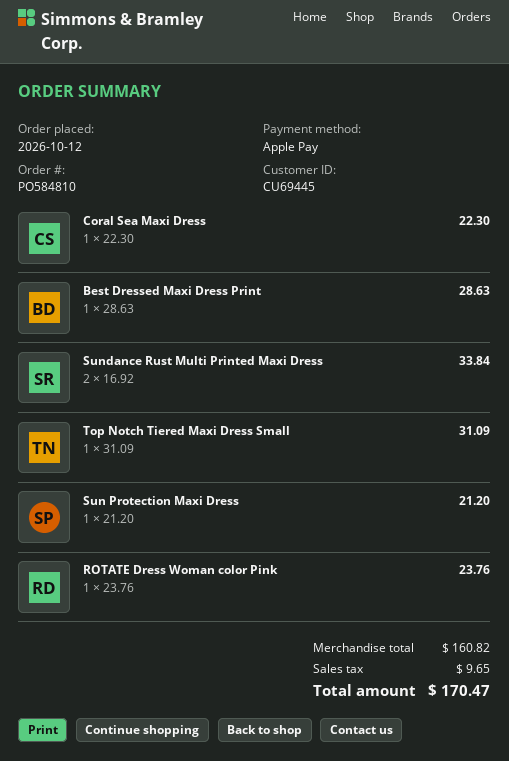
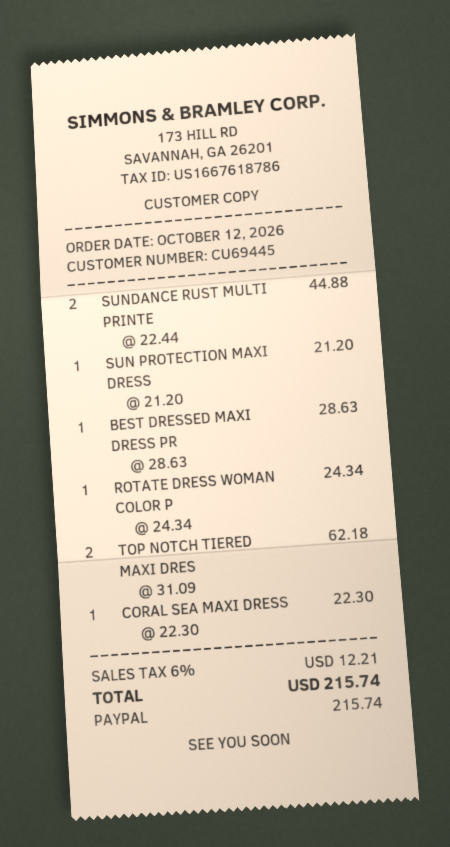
payment method: Apple Pay -> PayPal
Sundance Rust Multi Printed Maxi Dress: 2 x 16.92 = 33.84 -> 2 x 22.44 = 44.88
Top Notch Tiered Maxi Dress Small: 1 x 31.09 = 31.09 -> 2 x 31.09 = 62.18
ROTATE Dress Woman color Pink: 1 x 23.76 = 23.76 -> 1 x 24.34 = 24.34
tax: 9.65 -> 12.21
total: 170.47 -> 215.74

